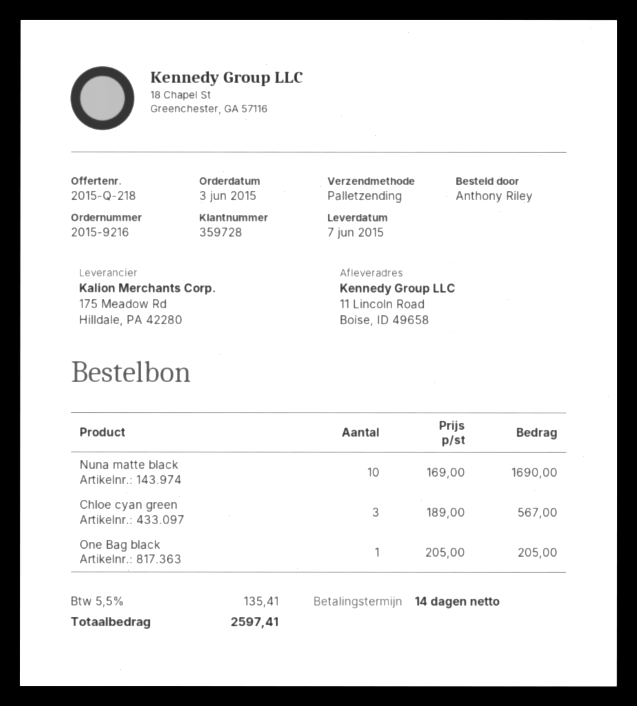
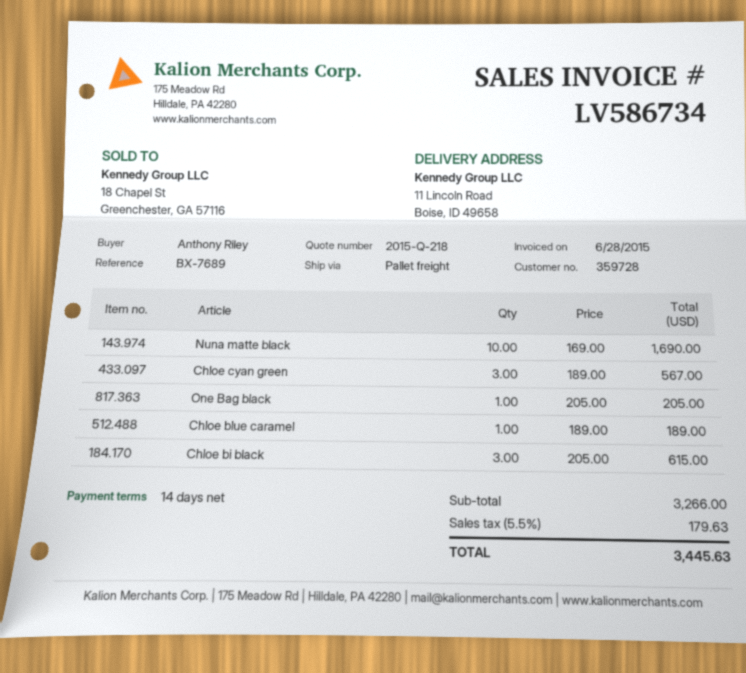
Chloe blue caramel: none -> 1 x 189.00 = 189.00
Chloe bi black: none -> 3 x 205.00 = 615.00
tax: 5.5% = 135.41 -> 5.5% = 179.63
total: 2597.41 -> 3445.63

